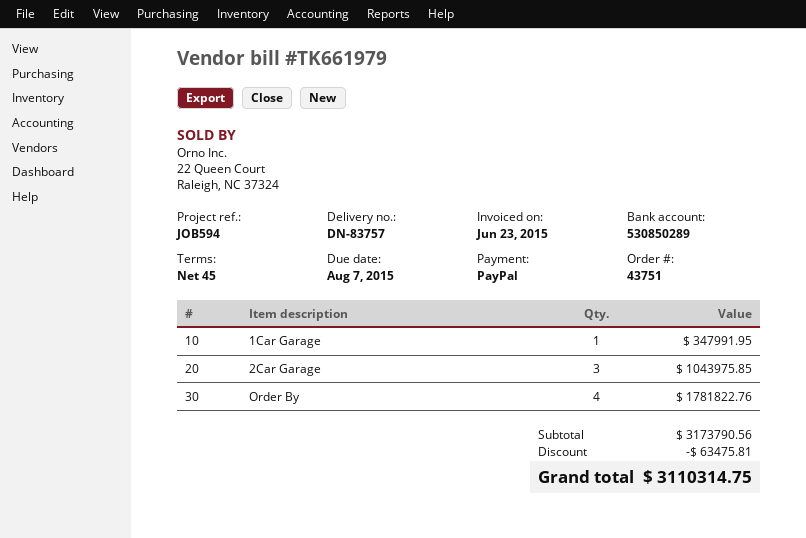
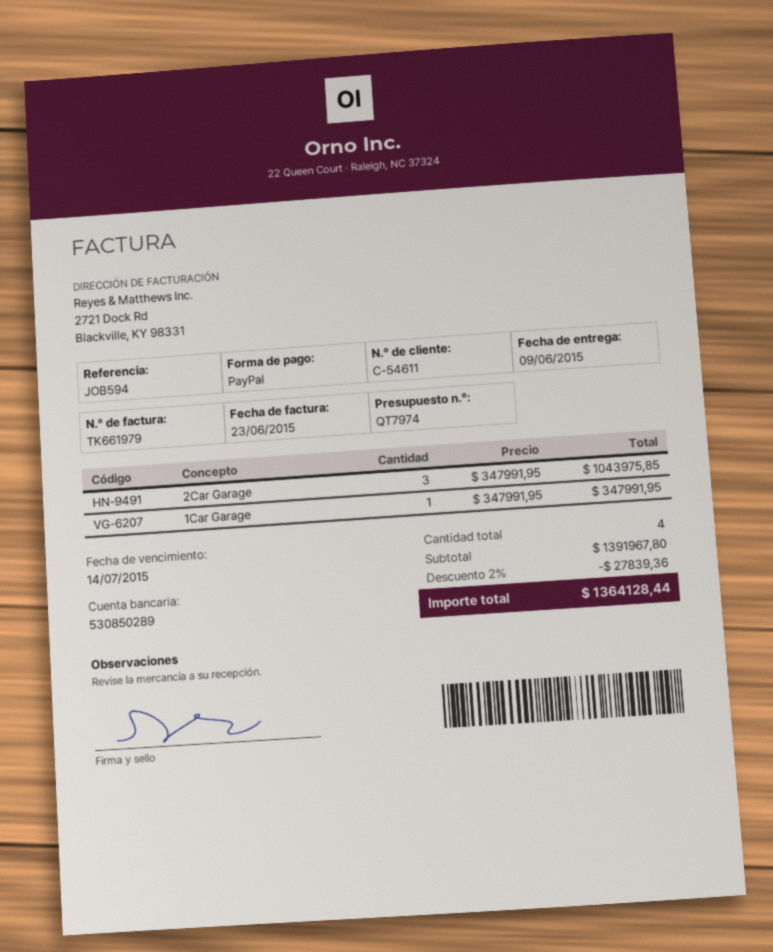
due date: 2015-08-07 -> 2015-07-14
Order By: 4 for 1781822.76 -> none
subtotal: 3173790.56 -> 1391967.80
discount: 63475.81 -> 27839.36
total: 3110314.75 -> 1364128.44

